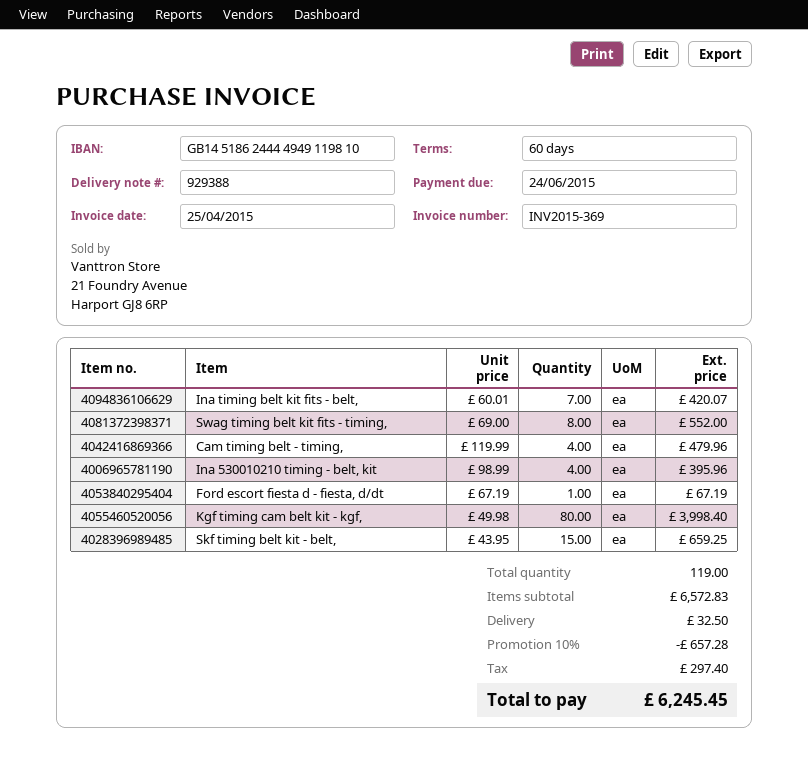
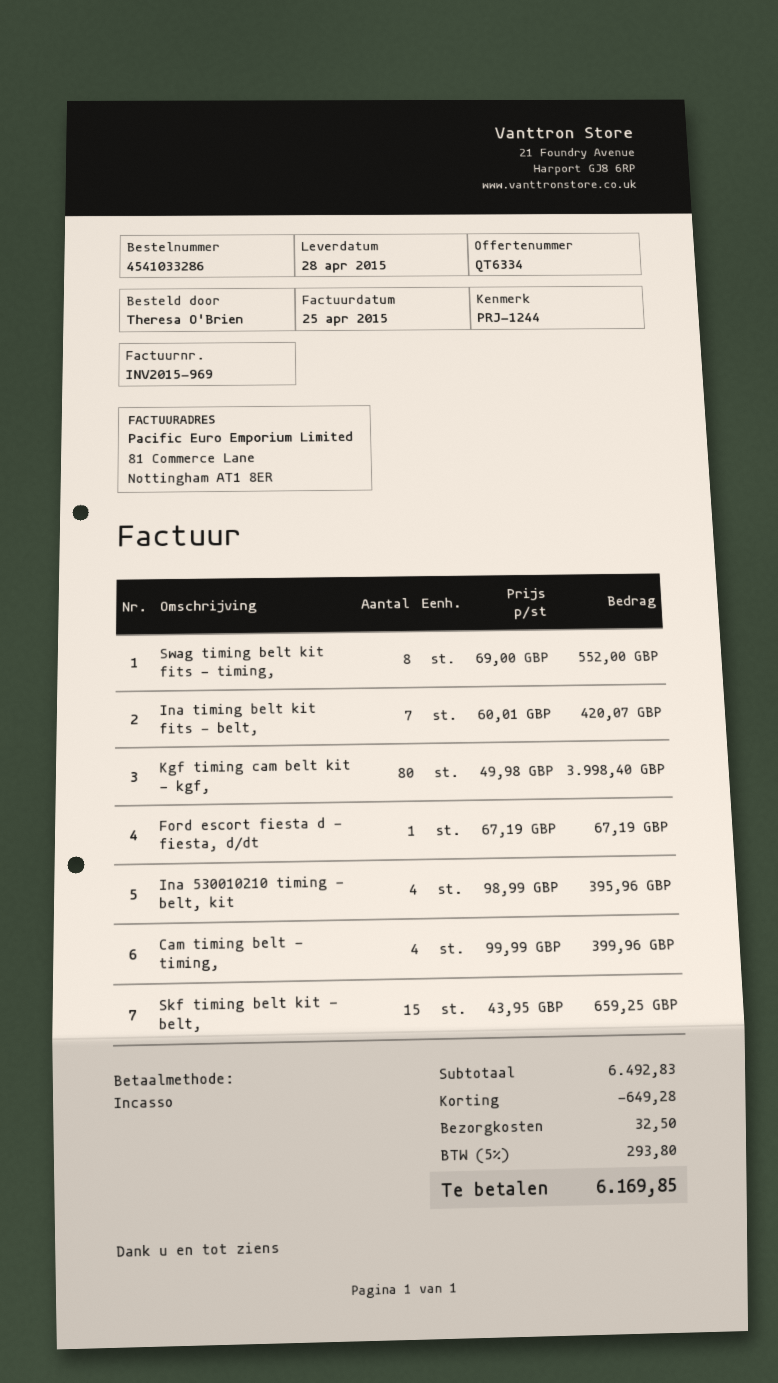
invoice number: INV2015-369 -> INV2015-969
Cam timing belt - timing,: 4 x 119.99 = 479.96 -> 4 x 99.99 = 399.96
subtotal: 6572.83 -> 6492.83
discount: 657.28 -> 649.28
tax: 297.40 -> 293.80
total: 6245.45 -> 6169.85

